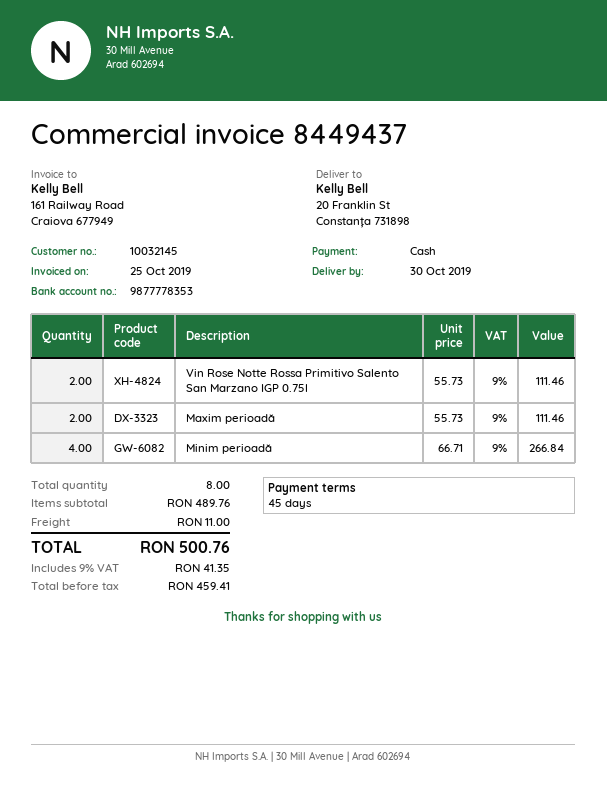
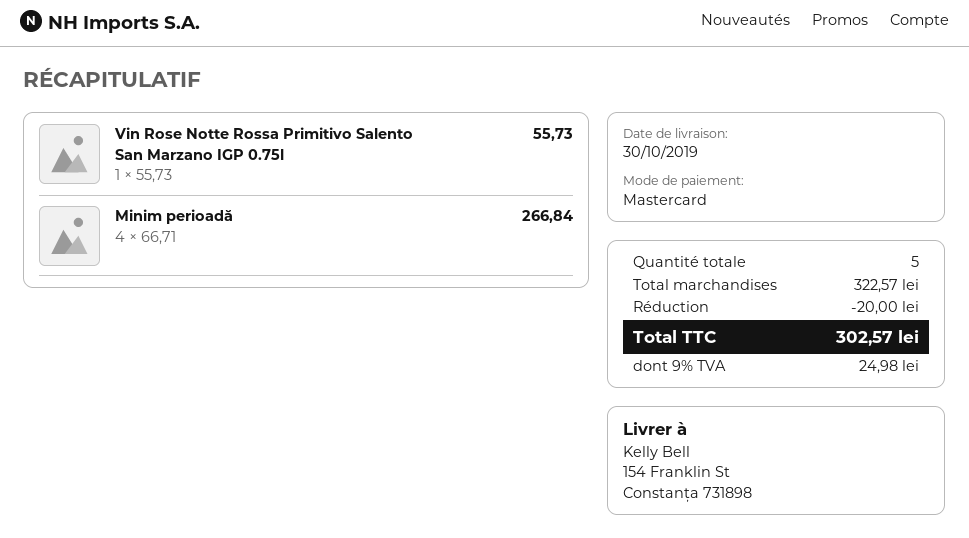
payment method: cash -> Mastercard
ship to: 20 Franklin St, Constanța 731898 -> 154 Franklin St, Constanța 731898
Vin Rose Notte Rossa Primitivo Salento San Marzano IGP 0.75l: 2 x 55.73 = 111.46 -> 1 x 55.73 = 55.73
Maxim perioadă: 2 x 55.73 = 111.46 -> none
total quantity: 8 -> 5
subtotal: 489.76 -> 322.57
discount: none -> 20.00
shipping: 11.00 -> none
tax: 9% = 41.35 -> 9% = 24.98
total: 500.76 -> 302.57

